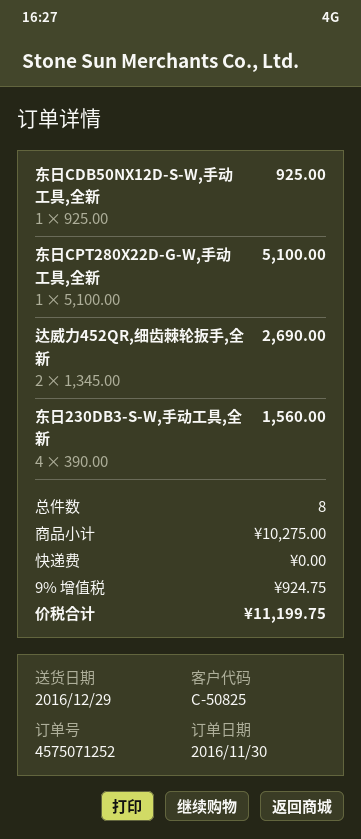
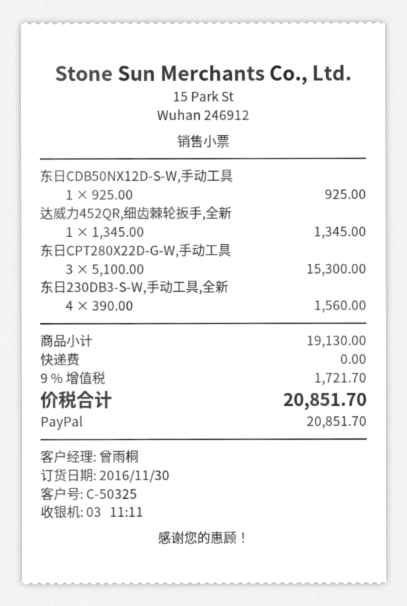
customer number: C-50825 -> C-50325
东日CPT280X22D-G-W,手动工具,全新: 1 x 5100.00 = 5100.00 -> 3 x 5100.00 = 15300.00
达威力452QR,细齿棘轮扳手,全新: 2 x 1345.00 = 2690.00 -> 1 x 1345.00 = 1345.00
subtotal: 10275.00 -> 19130.00
tax: 9% = 924.75 -> 9% = 1721.70
total: 11199.75 -> 20851.70

